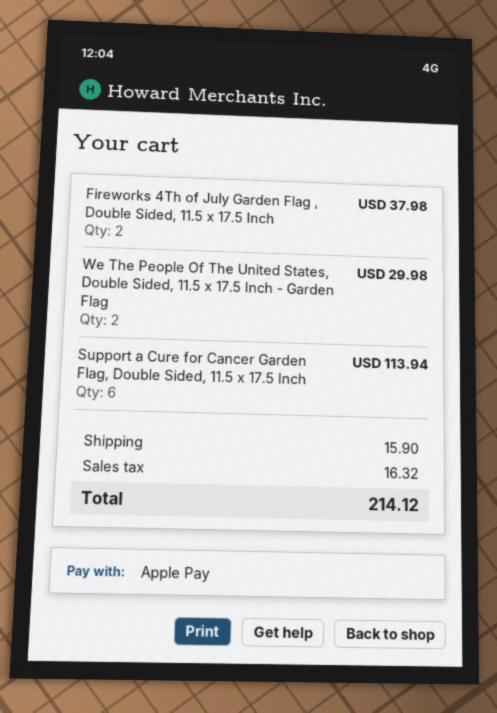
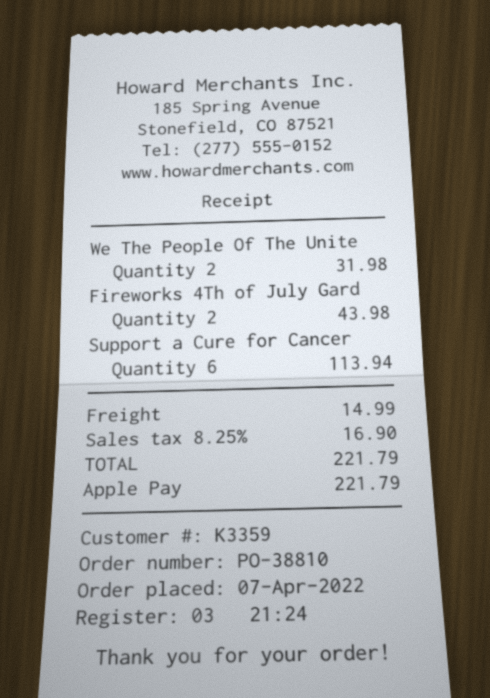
Fireworks 4Th of July Garden Flag , Double Sided, 11.5 x 17.5 Inch: 2 for 37.98 -> 2 for 43.98
We The People Of The United States, Double Sided, 11.5 x 17.5 Inch - Garden Flag: 2 for 29.98 -> 2 for 31.98
shipping: 15.90 -> 14.99
tax: 16.32 -> 16.90
total: 214.12 -> 221.79

